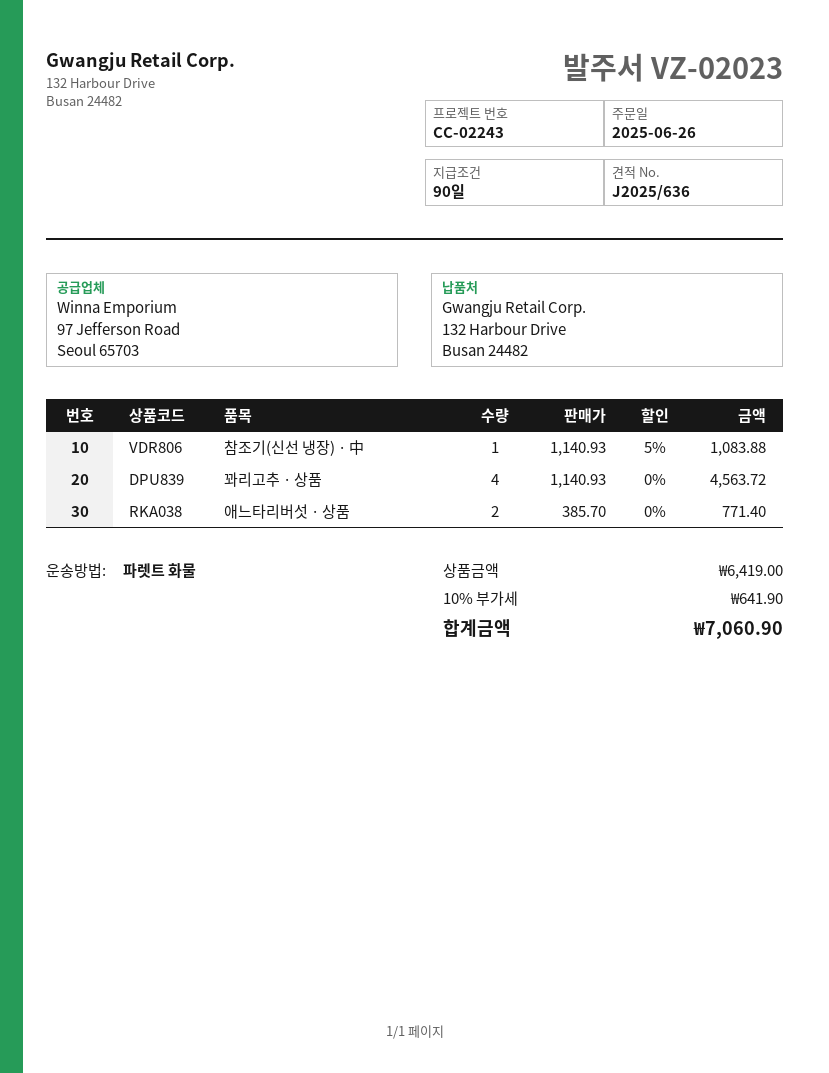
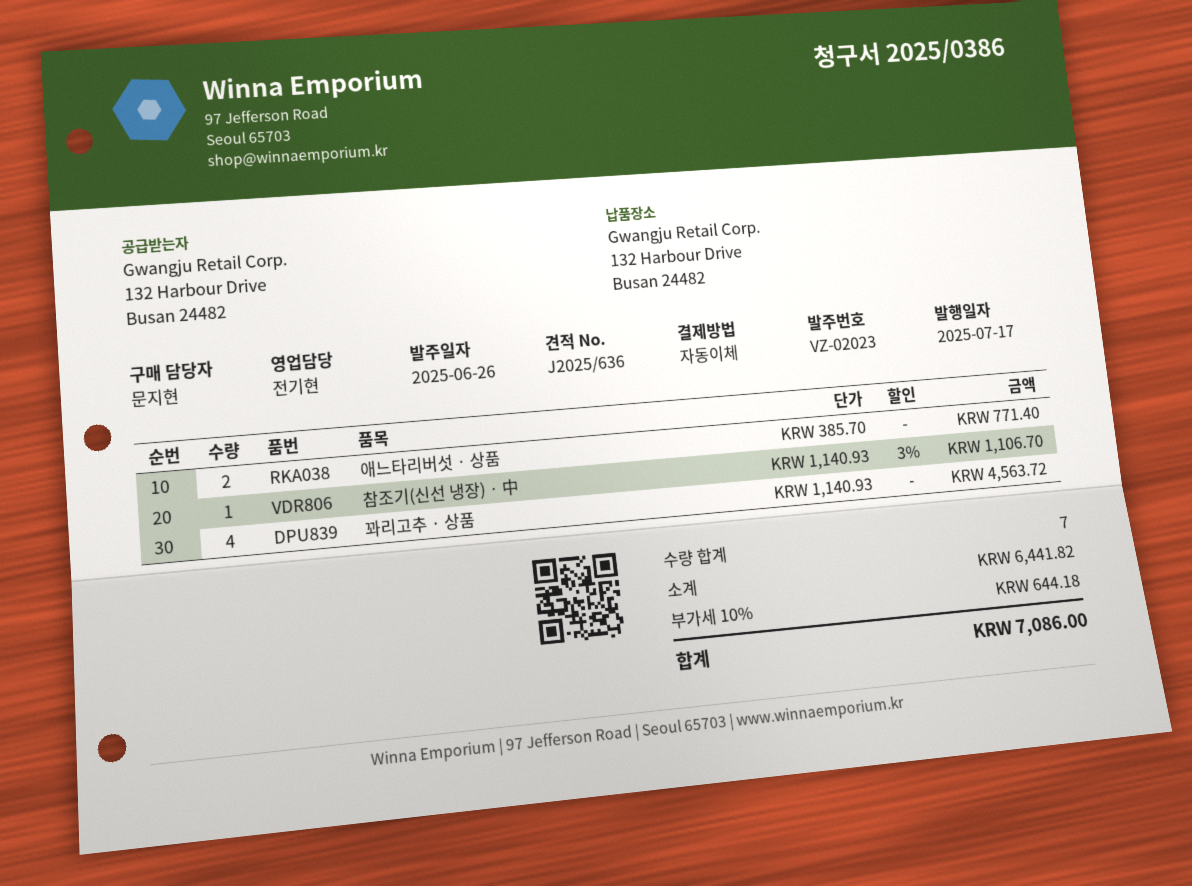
참조기(신선 냉장) · 中: 1 x 1140.93 - 5% = 1083.88 -> 1 x 1140.93 - 3% = 1106.70
subtotal: 6419.00 -> 6441.82
tax: 10% = 641.90 -> 10% = 644.18
total: 7060.90 -> 7086.00

